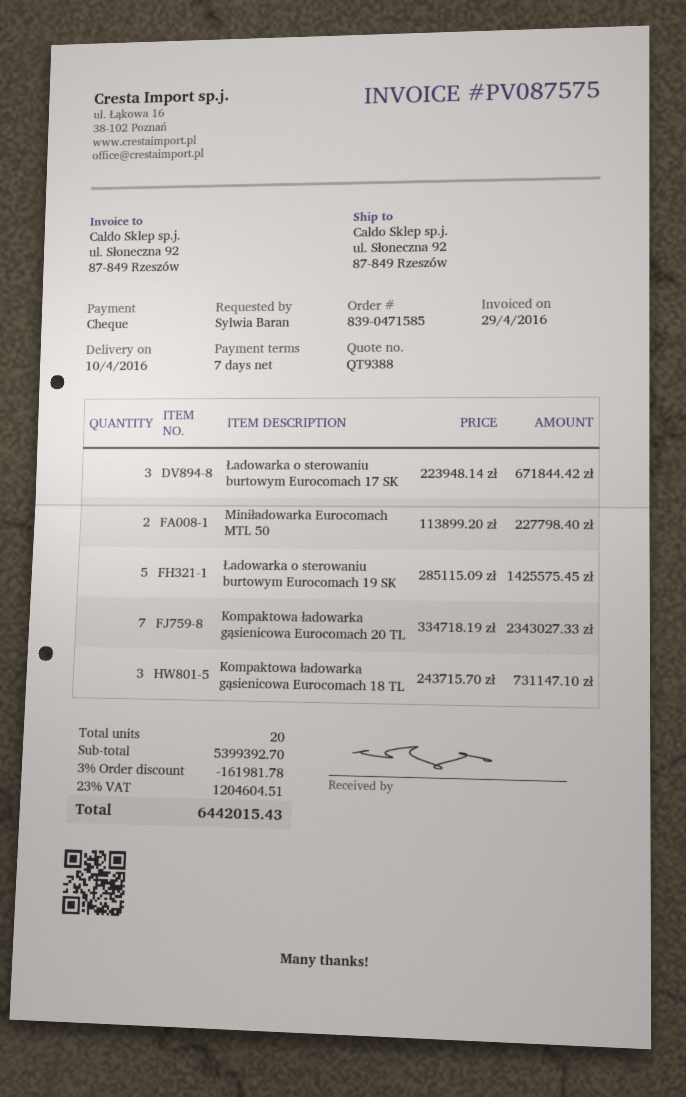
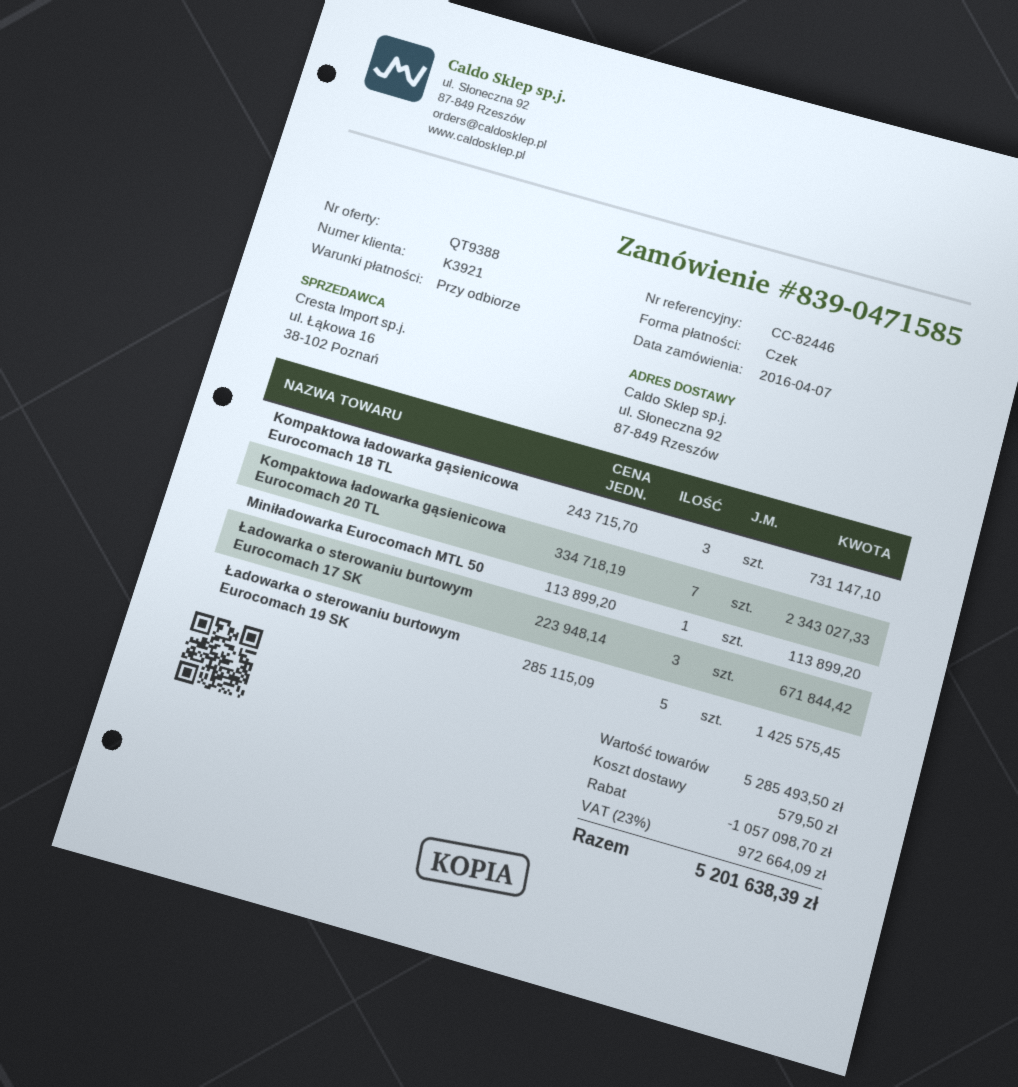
payment terms: 7 days -> on receipt
Miniładowarka Eurocomach MTL 50: 2 x 113899.20 = 227798.40 -> 1 x 113899.20 = 113899.20
subtotal: 5399392.70 -> 5285493.50
discount: 161981.78 -> 1057098.70
shipping: none -> 579.50
tax: 23% = 1204604.51 -> 23% = 972664.09
total: 6442015.43 -> 5201638.39

